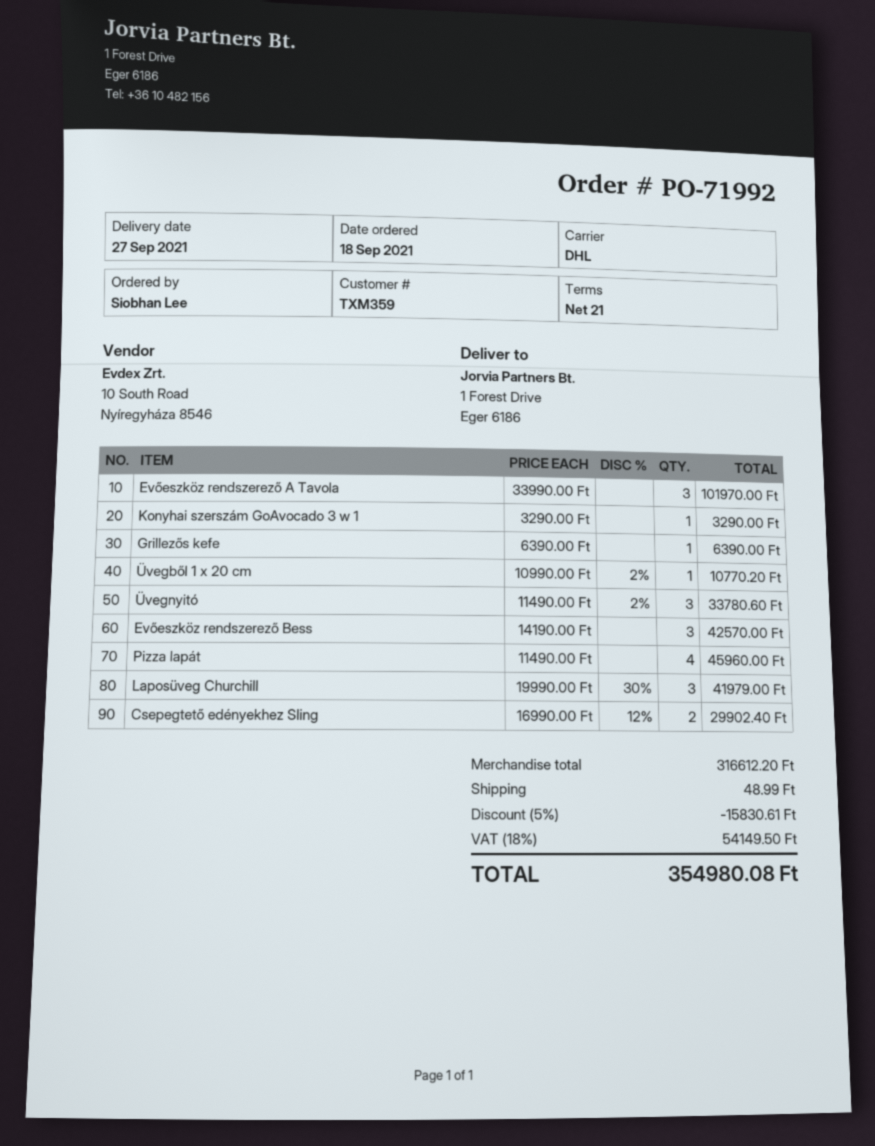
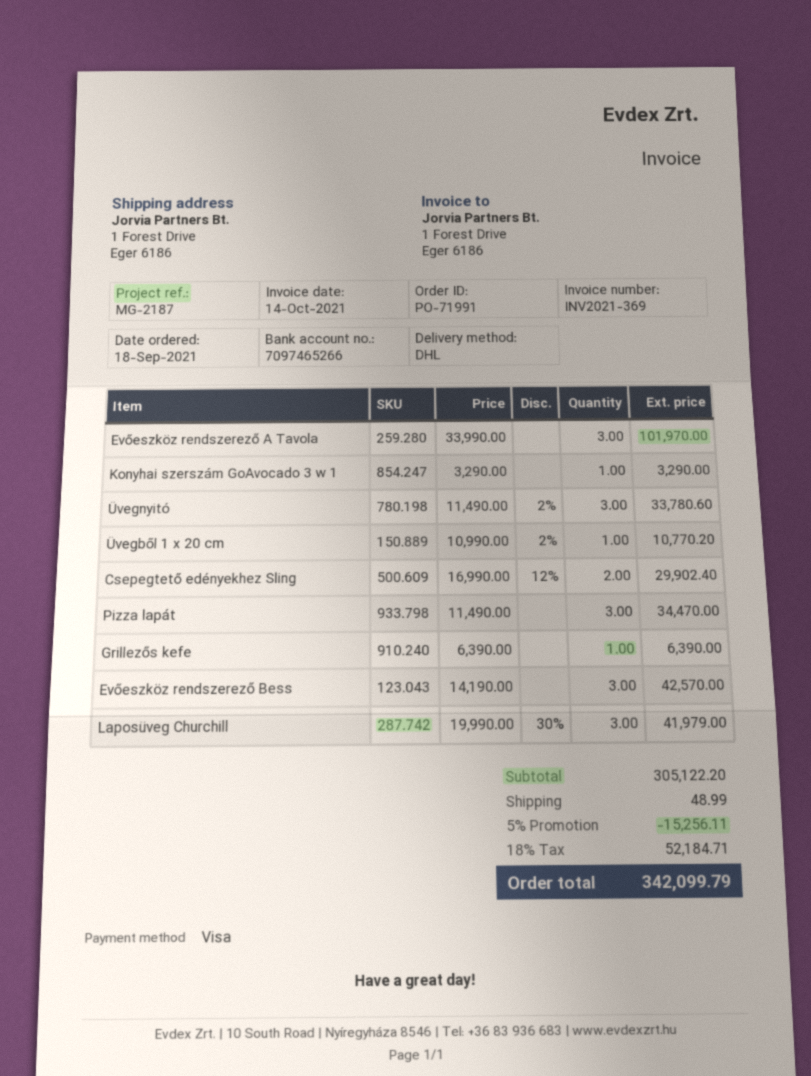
order number: PO-71992 -> PO-71991
Pizza lapát: 4 x 11490.00 = 45960.00 -> 3 x 11490.00 = 34470.00
subtotal: 316612.20 -> 305122.20
discount: 5% = 15830.61 -> 5% = 15256.11
tax: 18% = 54149.50 -> 18% = 52184.71
total: 354980.08 -> 342099.79

